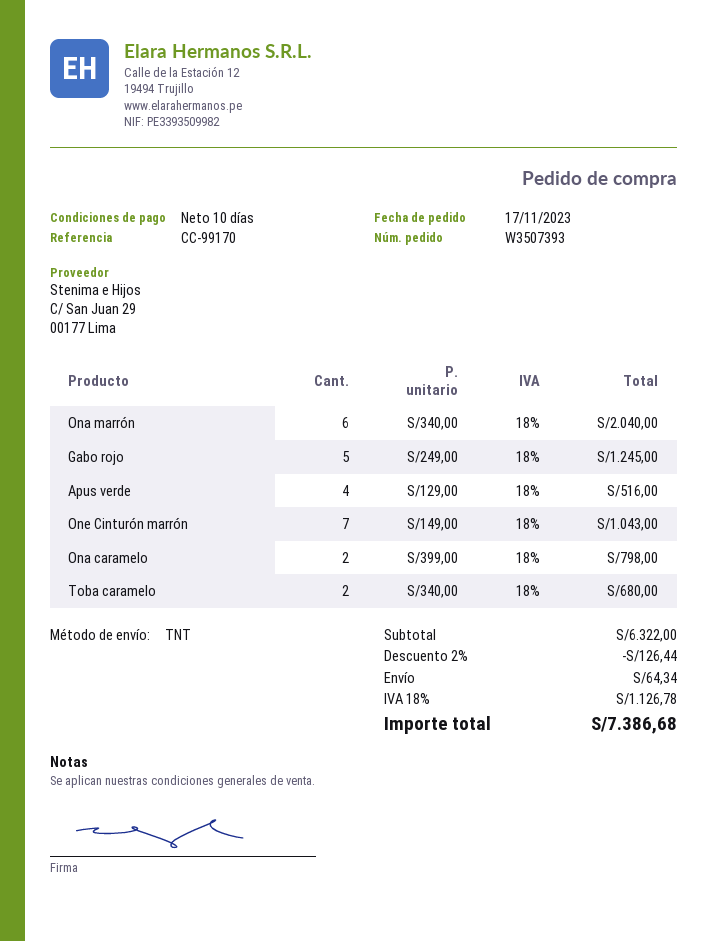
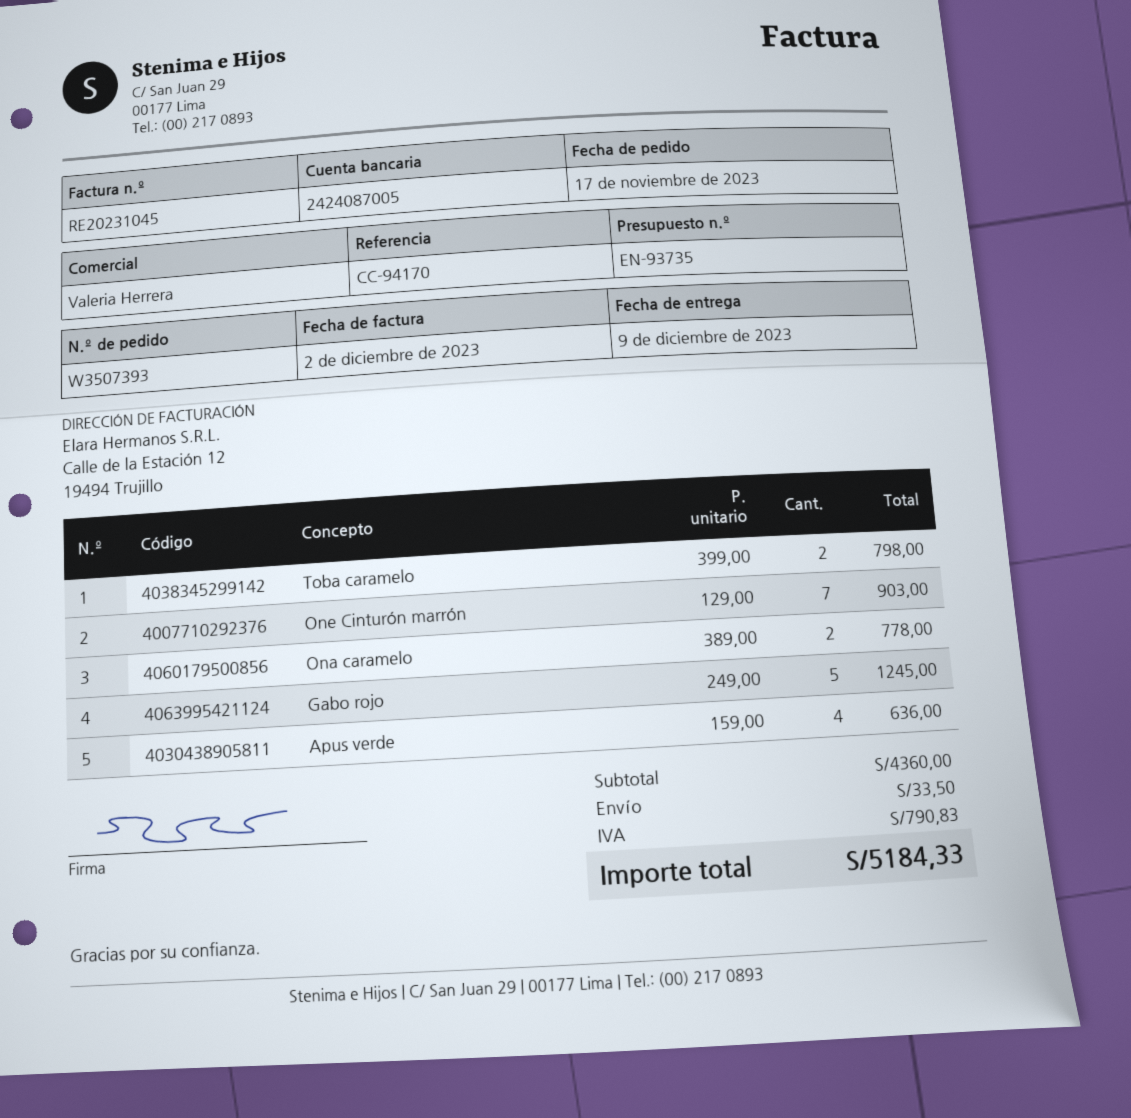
reference: CC-99170 -> CC-94170
Ona marrón: 6 x 340.00 = 2040.00 -> none
Apus verde: 4 x 129.00 = 516.00 -> 4 x 159.00 = 636.00
One Cinturón marrón: 7 x 149.00 = 1043.00 -> 7 x 129.00 = 903.00
Ona caramelo: 2 x 399.00 = 798.00 -> 2 x 389.00 = 778.00
Toba caramelo: 2 x 340.00 = 680.00 -> 2 x 399.00 = 798.00
subtotal: 6322.00 -> 4360.00
discount: 2% = 126.44 -> none
shipping: 64.34 -> 33.50
tax: 1126.78 -> 790.83
total: 7386.68 -> 5184.33

